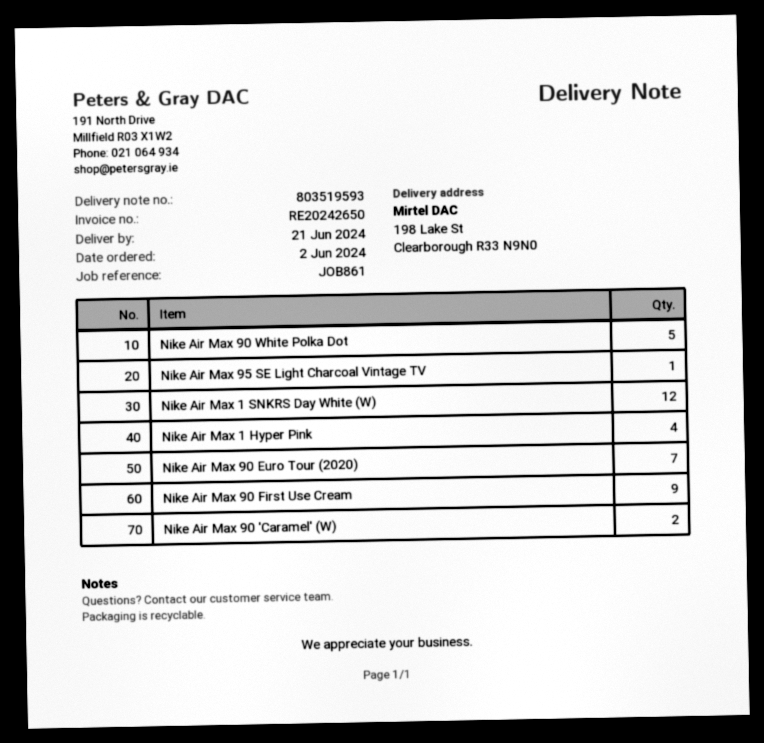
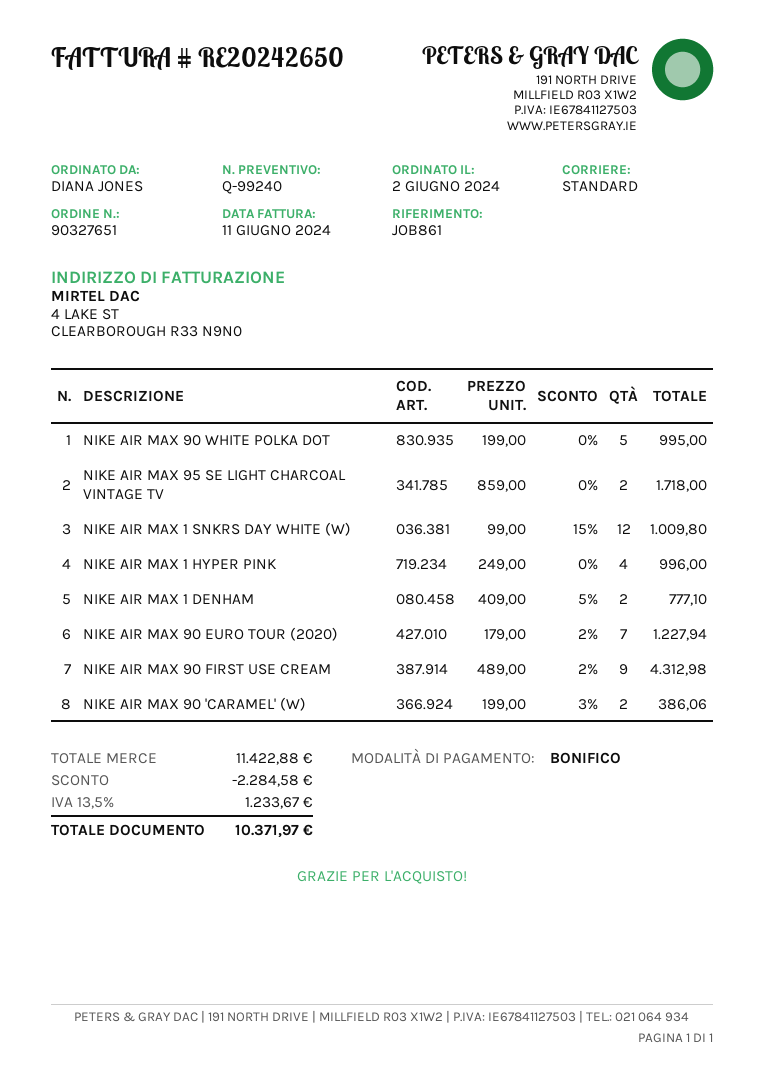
Nike Air Max 95 SE Light Charcoal Vintage TV: 1 -> 2
NIKE AIR MAX 1 DENHAM: none -> 2

